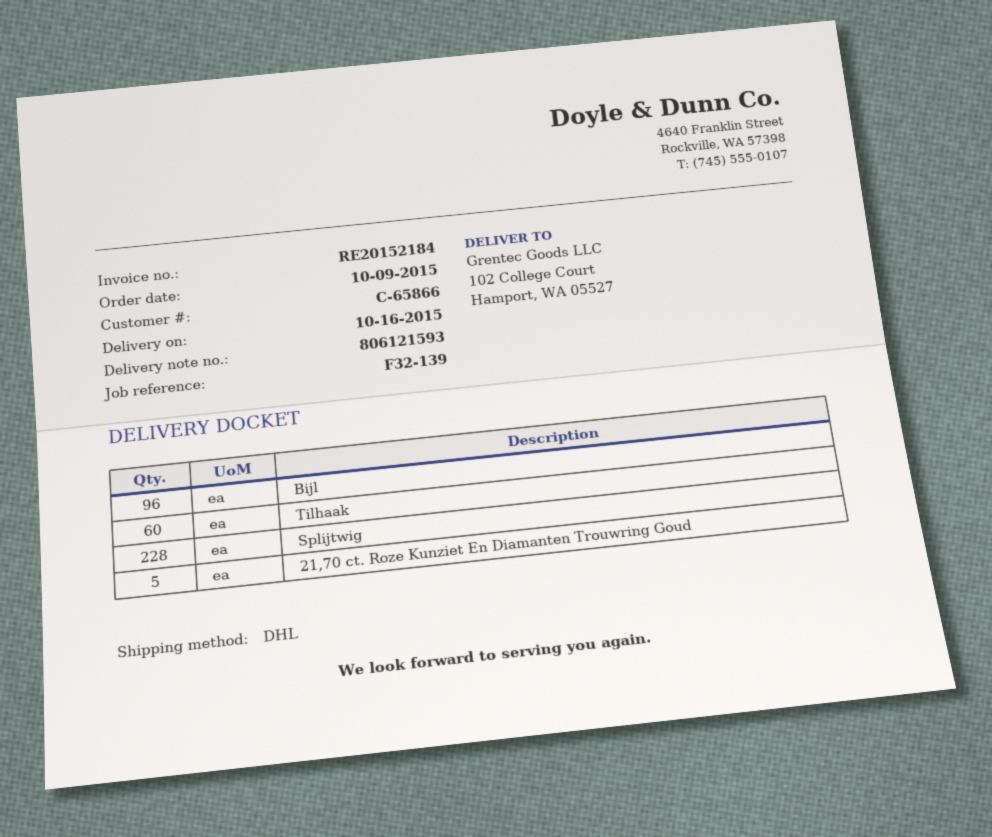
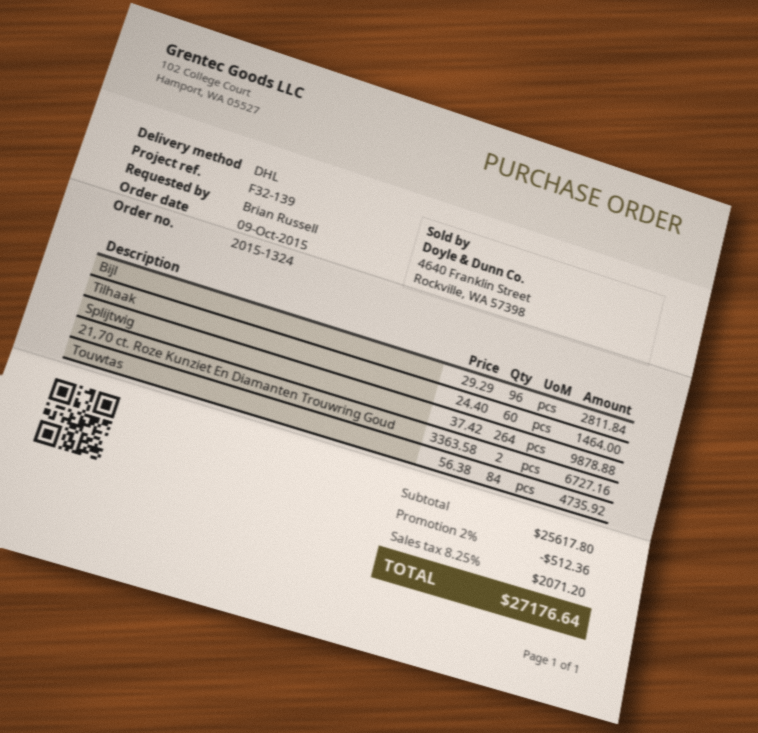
Splijtwig: 228 -> 264
21,70 ct. Roze Kunziet En Diamanten Trouwring Goud: 5 -> 2
Touwtas: none -> 84

